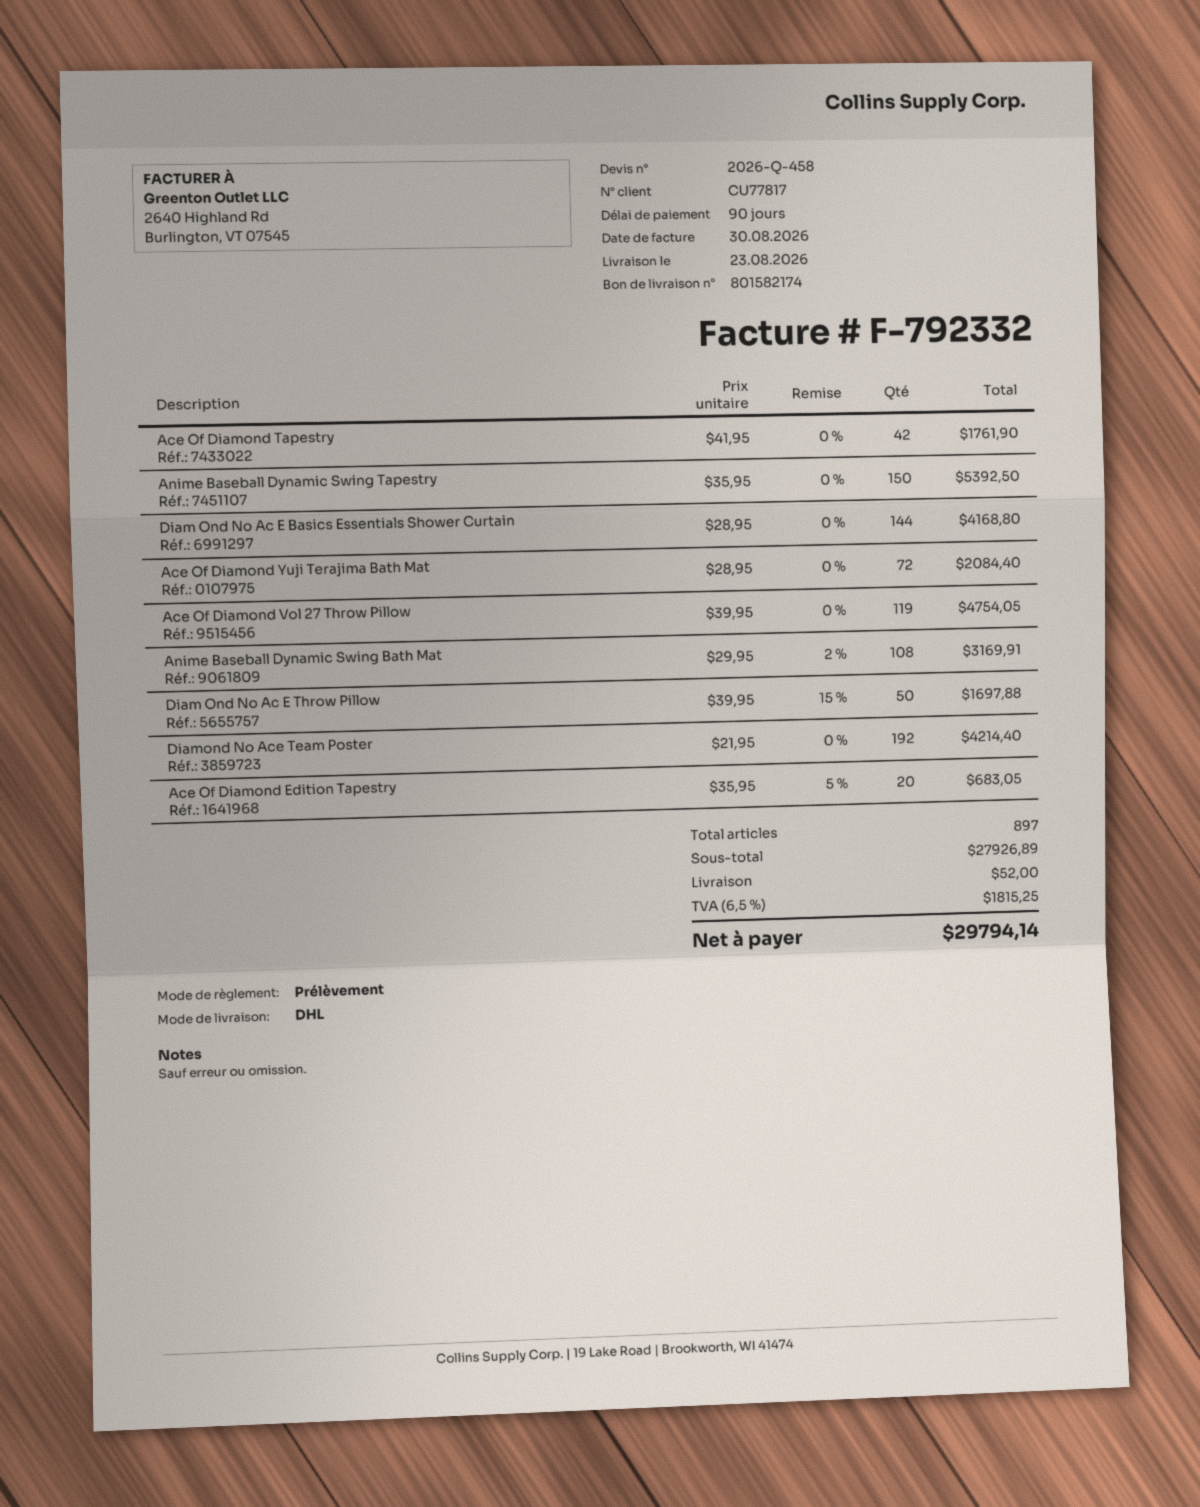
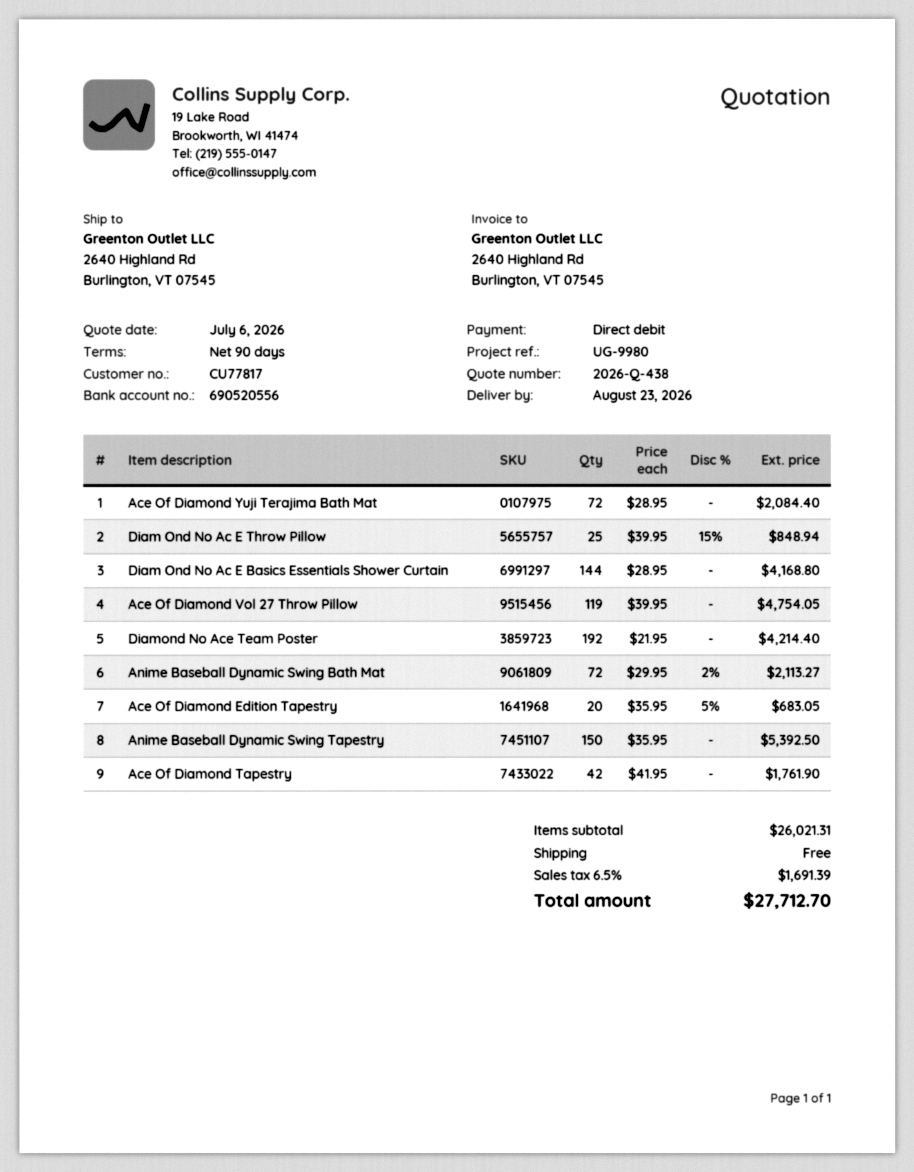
quote number: 2026-Q-458 -> 2026-Q-438
Anime Baseball Dynamic Swing Bath Mat: 108 x 29.95 - 2% = 3169.91 -> 72 x 29.95 - 2% = 2113.27
Diam Ond No Ac E Throw Pillow: 50 x 39.95 - 15% = 1697.88 -> 25 x 39.95 - 15% = 848.94
subtotal: 27926.89 -> 26021.31
shipping: 52.00 -> 0.00
tax: 6.5% = 1815.25 -> 6.5% = 1691.39
total: 29794.14 -> 27712.70

